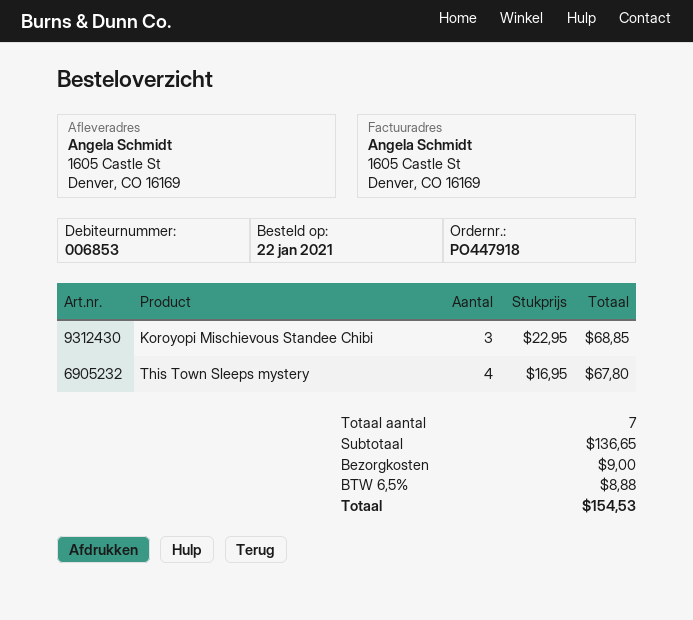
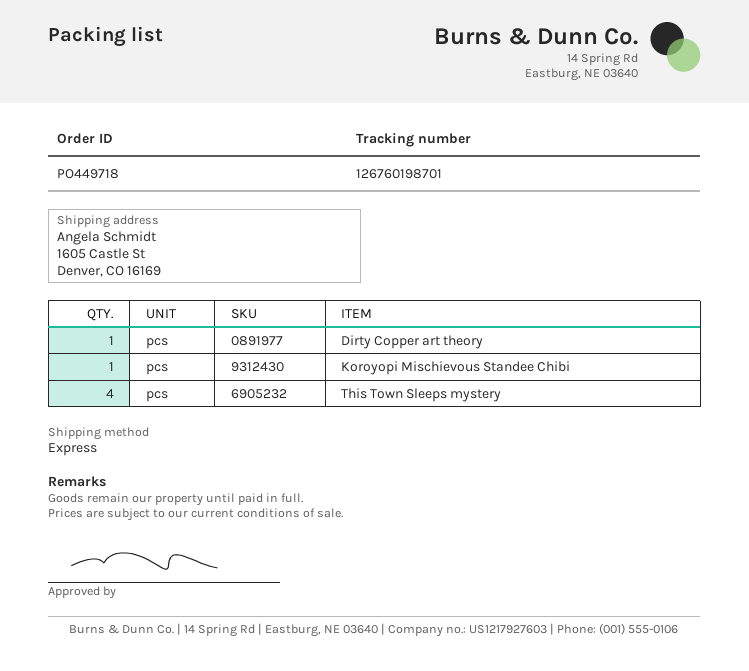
order number: PO447918 -> PO449718
Koroyopi Mischievous Standee Chibi: 3 -> 1
Dirty Copper art theory: none -> 1

